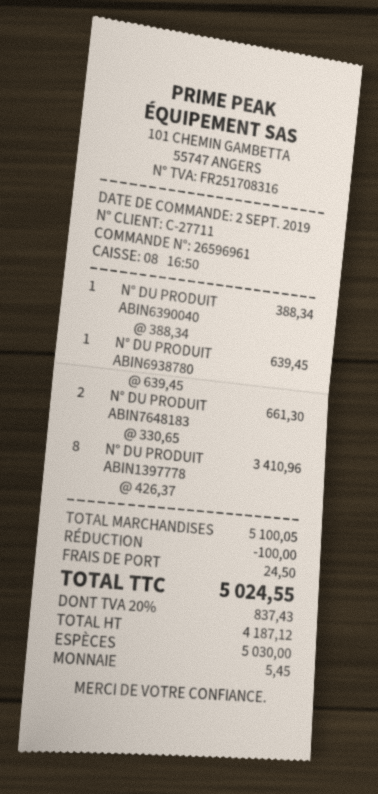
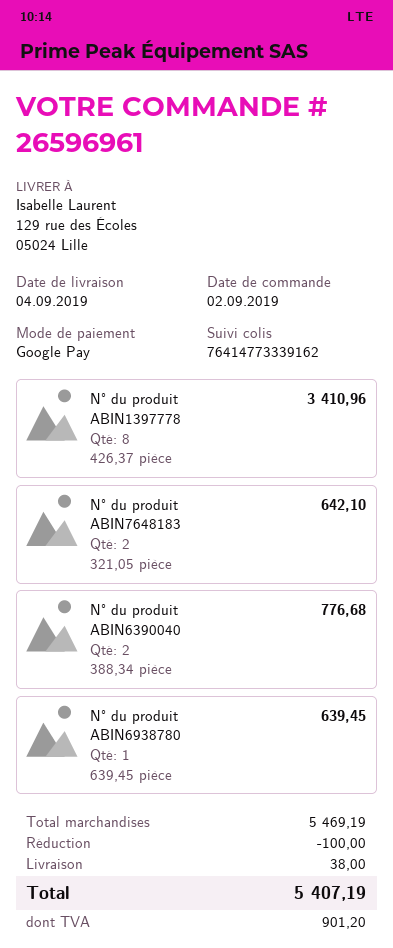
payment method: cash -> Google Pay
N° DU PRODUIT ABIN6390040: 1 x 388.34 = 388.34 -> 2 x 388.34 = 776.68
N° DU PRODUIT ABIN7648183: 2 x 330.65 = 661.30 -> 2 x 321.05 = 642.10
subtotal: 5100.05 -> 5469.19
shipping: 24.50 -> 38.00
tax: 837.43 -> 901.20
total: 5024.55 -> 5407.19

